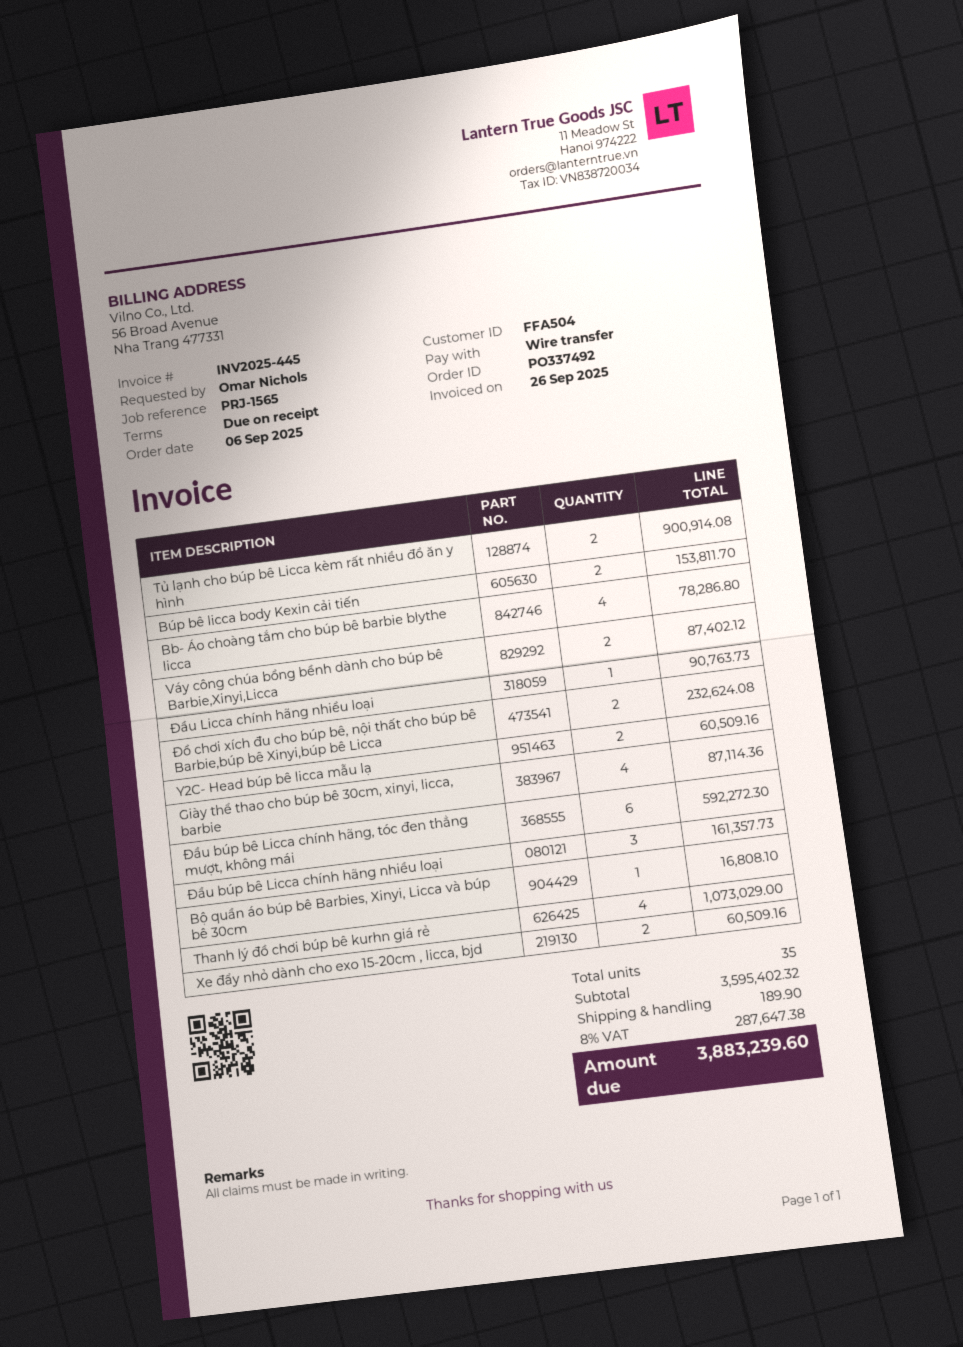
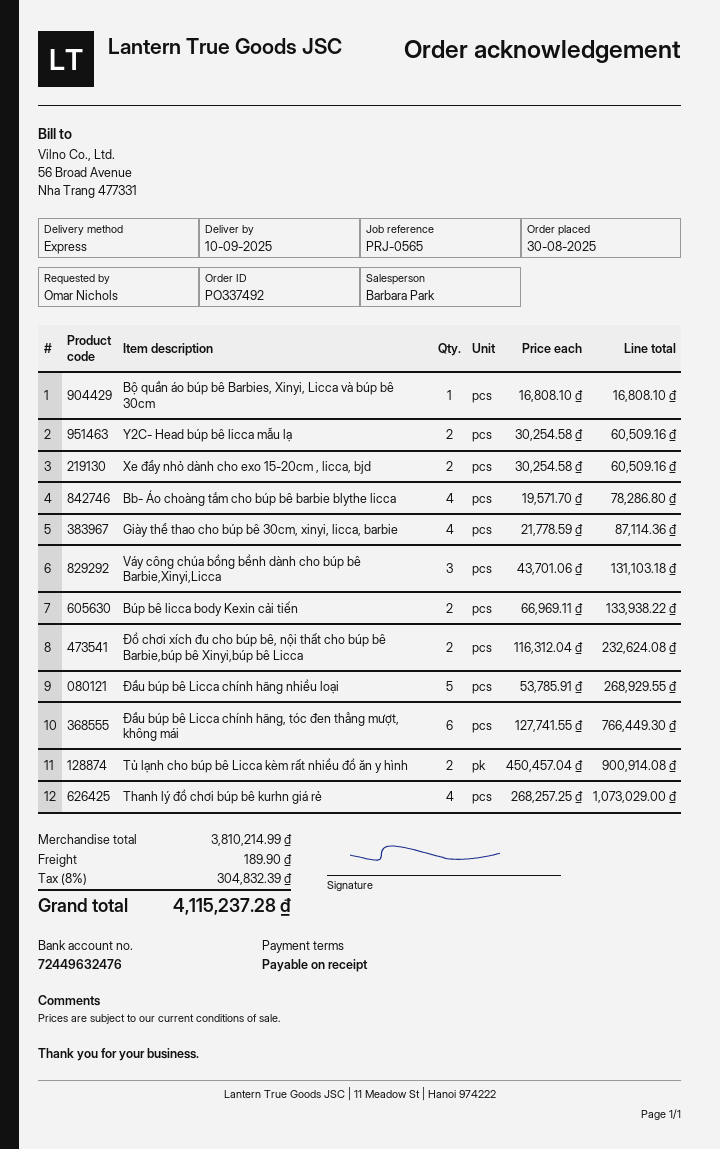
order date: 2025-09-06 -> 2025-08-30
reference: PRJ-1565 -> PRJ-0565
Búp bê licca body Kexin cải tiến: 2 for 153811.70 -> 2 for 133938.22
Váy công chúa bồng bềnh dành cho búp bê Barbie,Xinyi,Licca: 2 for 87402.12 -> 3 for 131103.18
Đầu Licca chính hãng nhiều loại: 1 for 90763.73 -> none
Đầu búp bê Licca chính hãng, tóc đen thẳng mượt, không mái: 6 for 592272.30 -> 6 for 766449.30
Đầu búp bê Licca chính hãng nhiều loại: 3 for 161357.73 -> 5 for 268929.55
subtotal: 3595402.32 -> 3810214.99
tax: 8% = 287647.38 -> 8% = 304832.39
total: 3883239.60 -> 4115237.28

